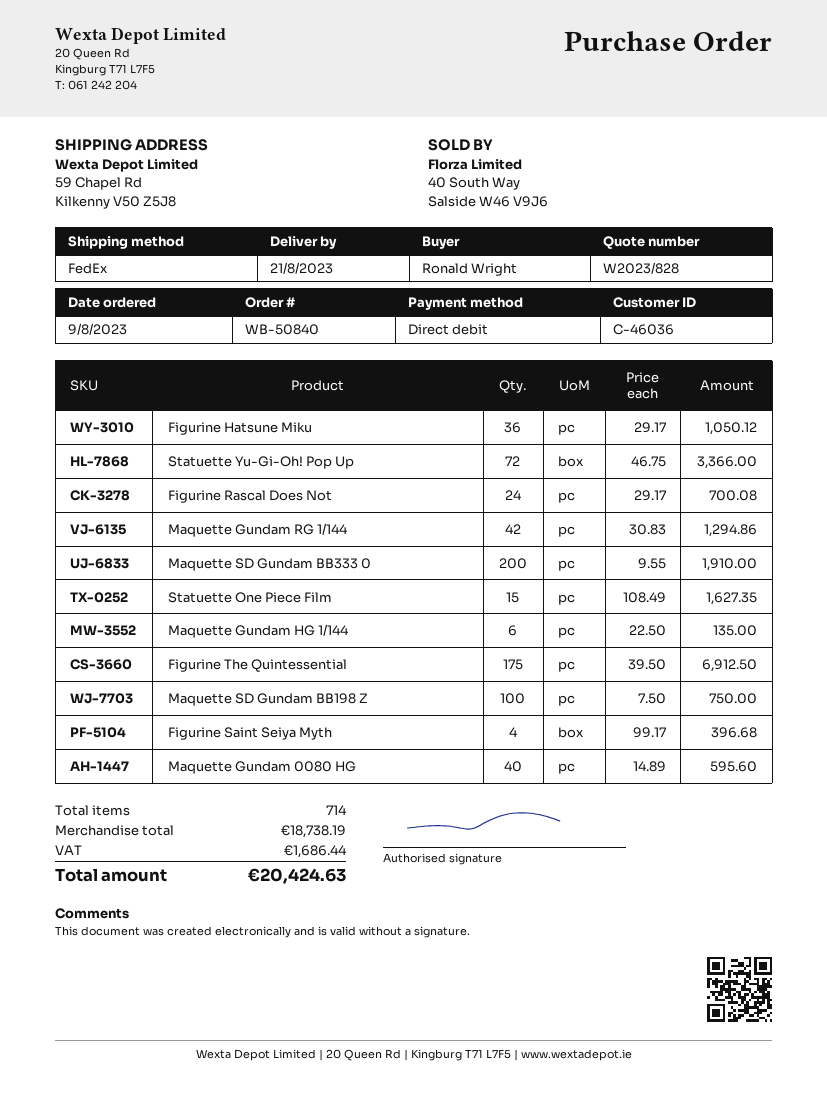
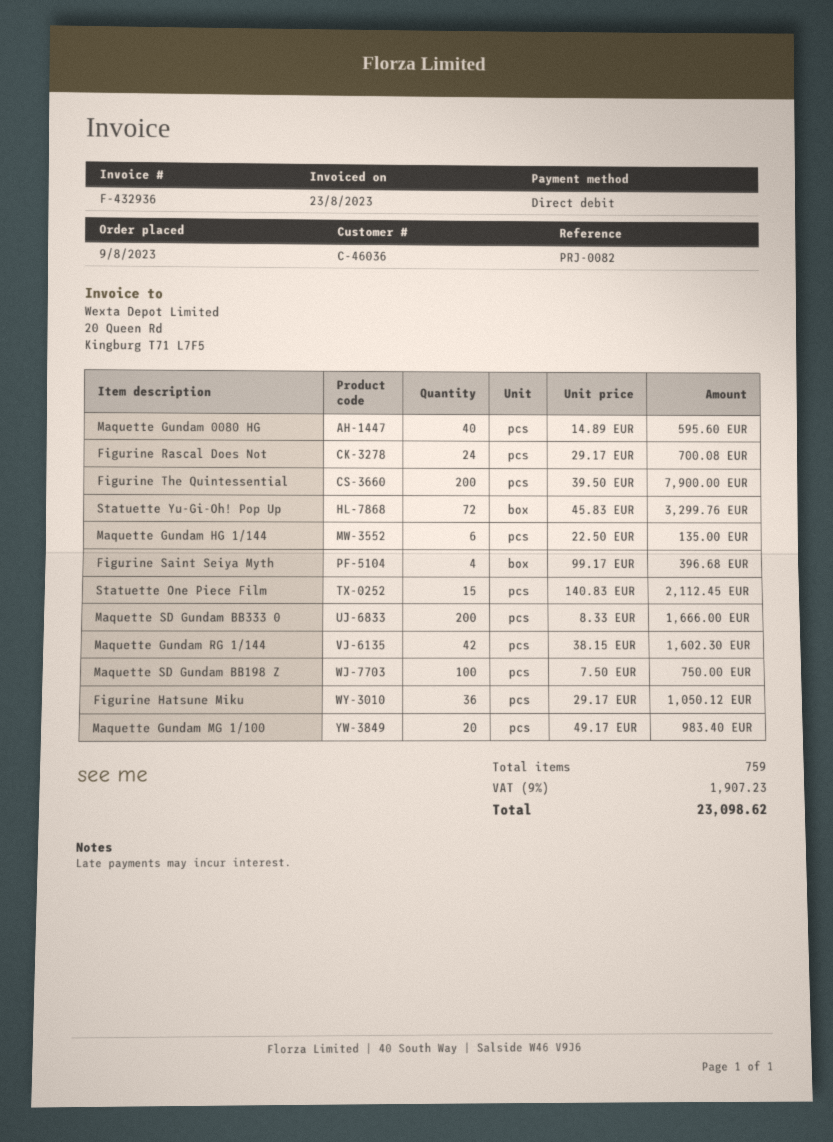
Statuette Yu-Gi-Oh! Pop Up: 72 x 46.75 = 3366.00 -> 72 x 45.83 = 3299.76
Maquette Gundam RG 1/144: 42 x 30.83 = 1294.86 -> 42 x 38.15 = 1602.30
Maquette SD Gundam BB333 0: 200 x 9.55 = 1910.00 -> 200 x 8.33 = 1666.00
Statuette One Piece Film: 15 x 108.49 = 1627.35 -> 15 x 140.83 = 2112.45
Figurine The Quintessential: 175 x 39.50 = 6912.50 -> 200 x 39.50 = 7900.00
Maquette Gundam MG 1/100: none -> 20 x 49.17 = 983.40
total quantity: 714 -> 759
tax: 1686.44 -> 1907.23
total: 20424.63 -> 23098.62

